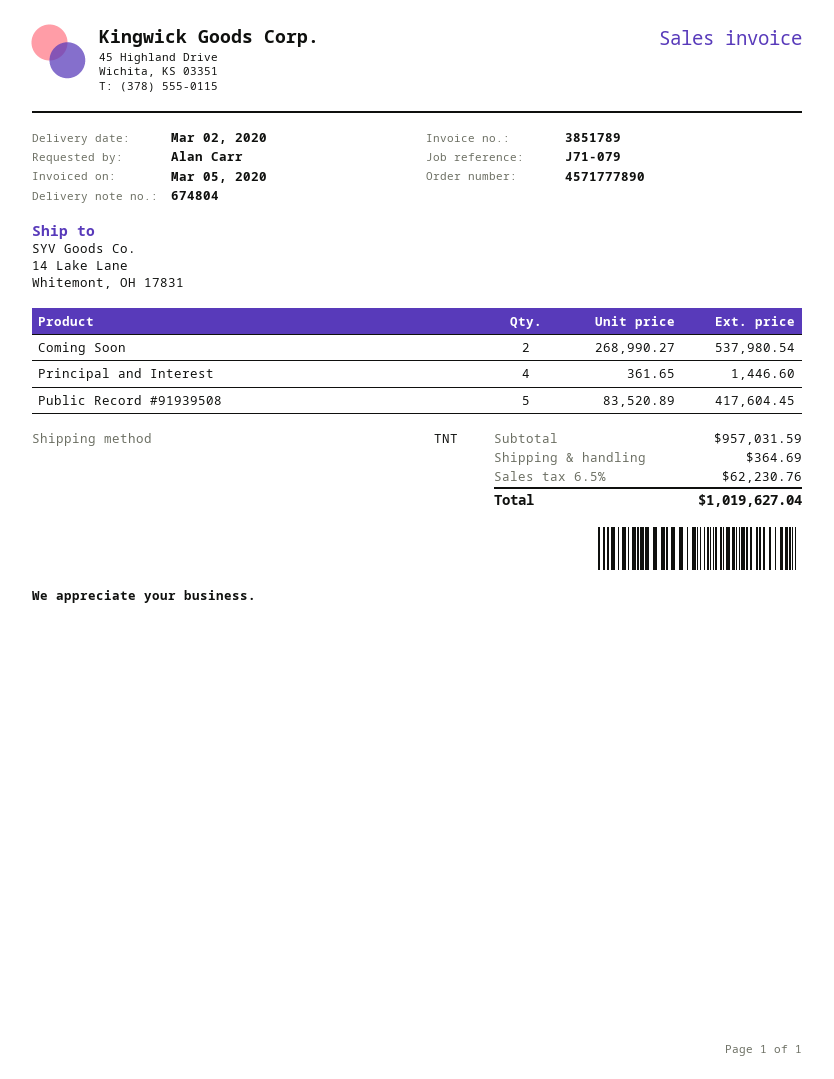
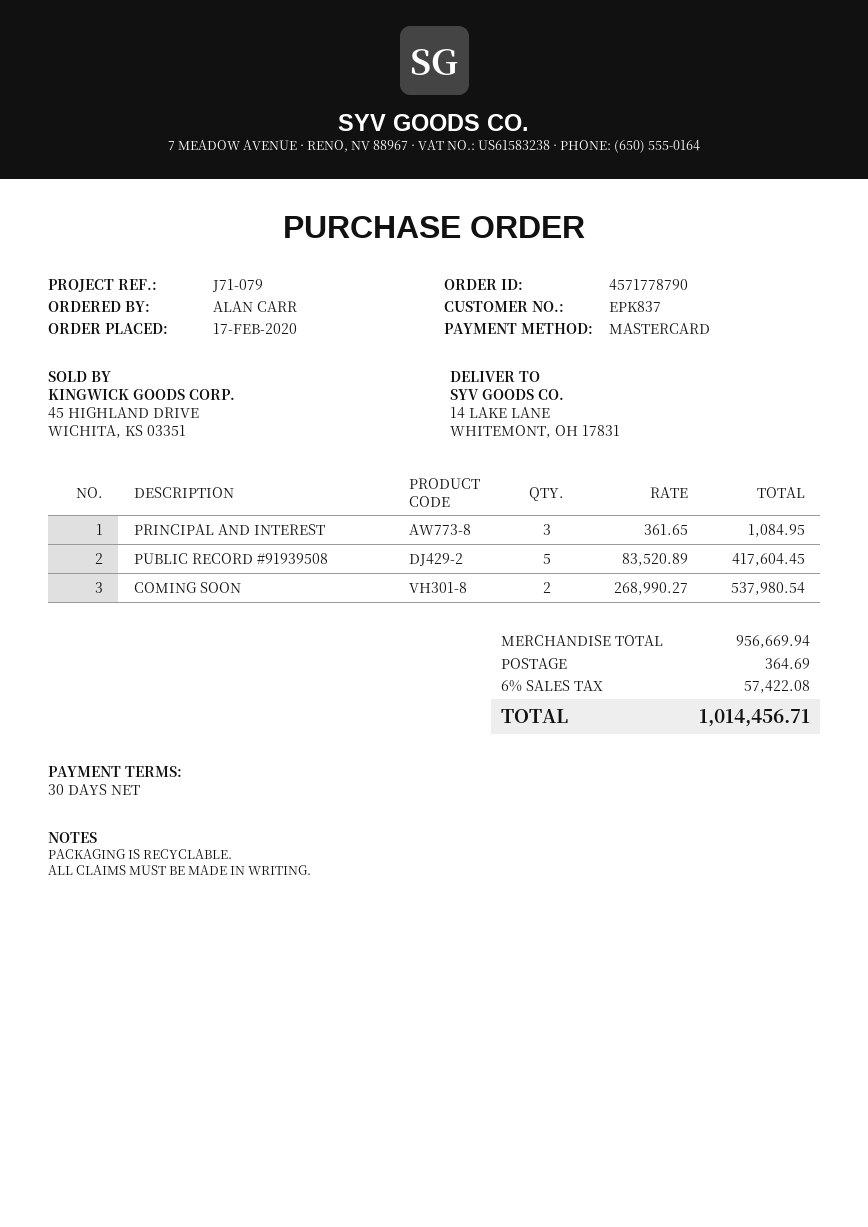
order number: 4571777890 -> 4571778790
Principal and Interest: 4 x 361.65 = 1446.60 -> 3 x 361.65 = 1084.95
subtotal: 957031.59 -> 956669.94
tax: 6.5% = 62230.76 -> 6% = 57422.08
total: 1019627.04 -> 1014456.71

